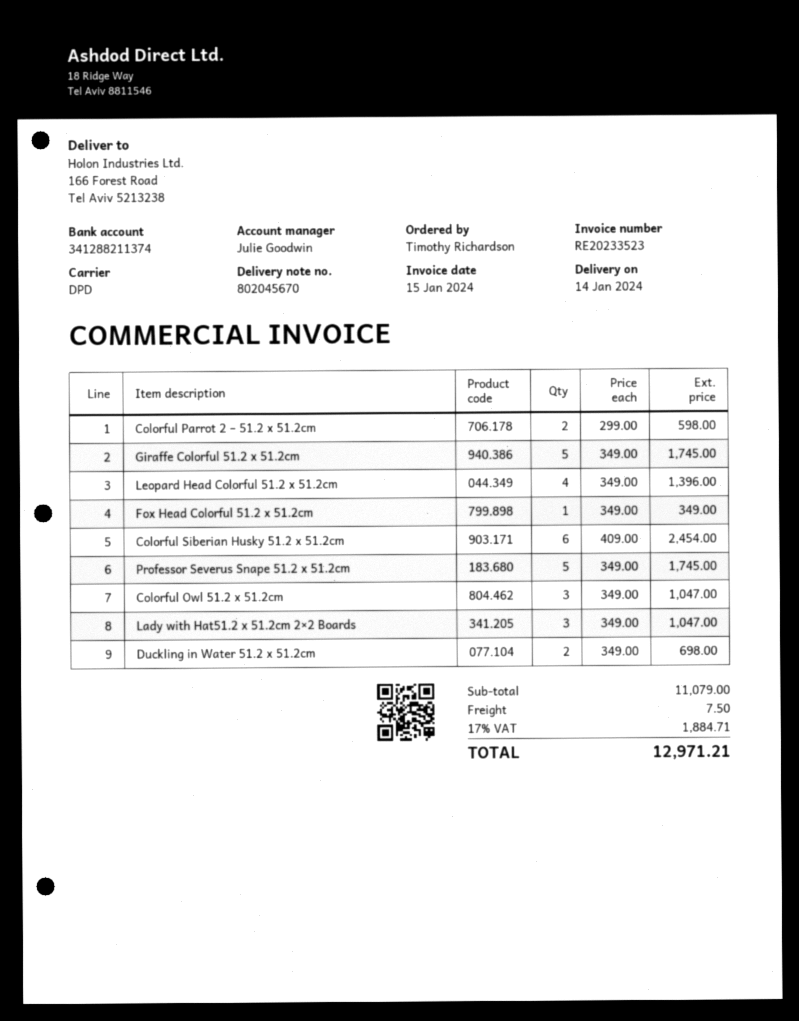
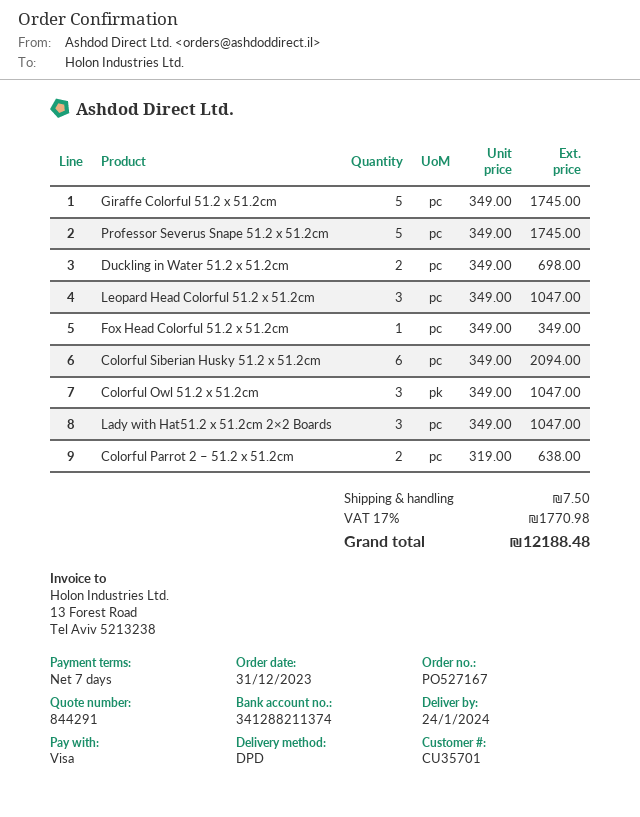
delivery date: 2024-01-14 -> 2024-01-24
Colorful Parrot 2 – 51.2 x 51.2cm: 2 x 299.00 = 598.00 -> 2 x 319.00 = 638.00
Leopard Head Colorful 51.2 x 51.2cm: 4 x 349.00 = 1396.00 -> 3 x 349.00 = 1047.00
Colorful Siberian Husky 51.2 x 51.2cm: 6 x 409.00 = 2454.00 -> 6 x 349.00 = 2094.00
tax: 17% = 1884.71 -> 17% = 1770.98
total: 12971.21 -> 12188.48

